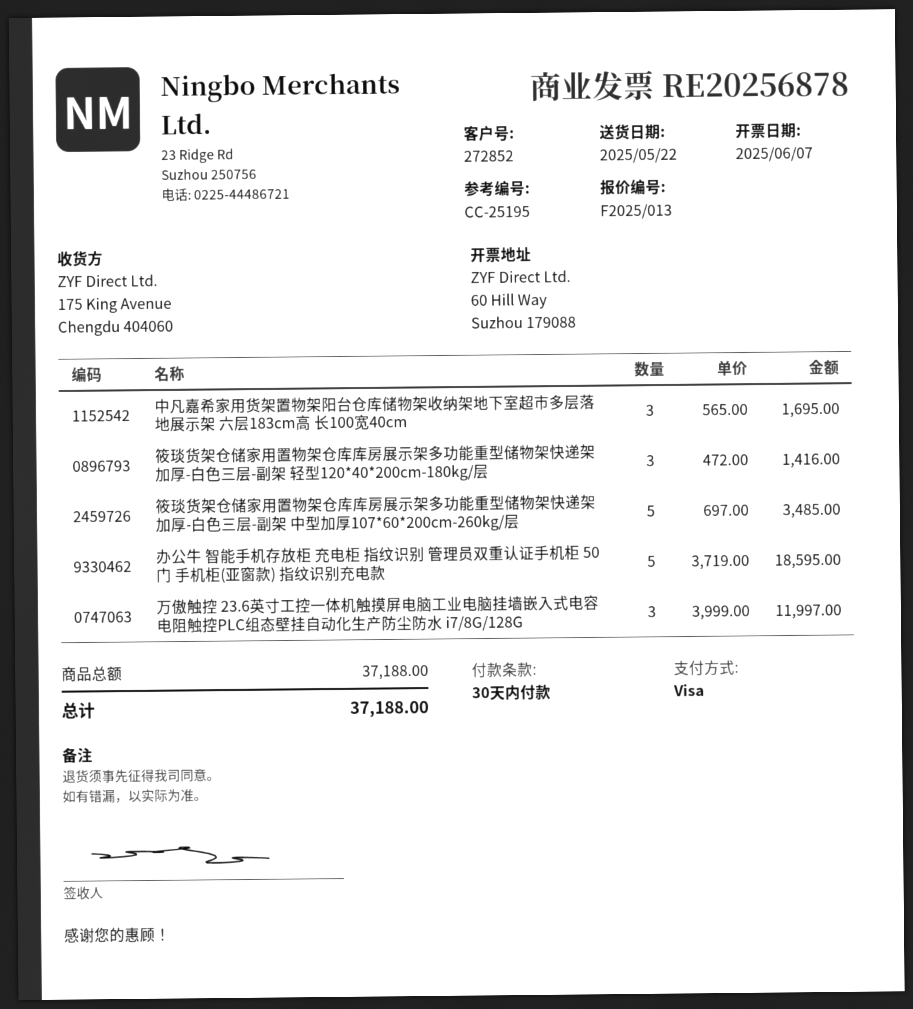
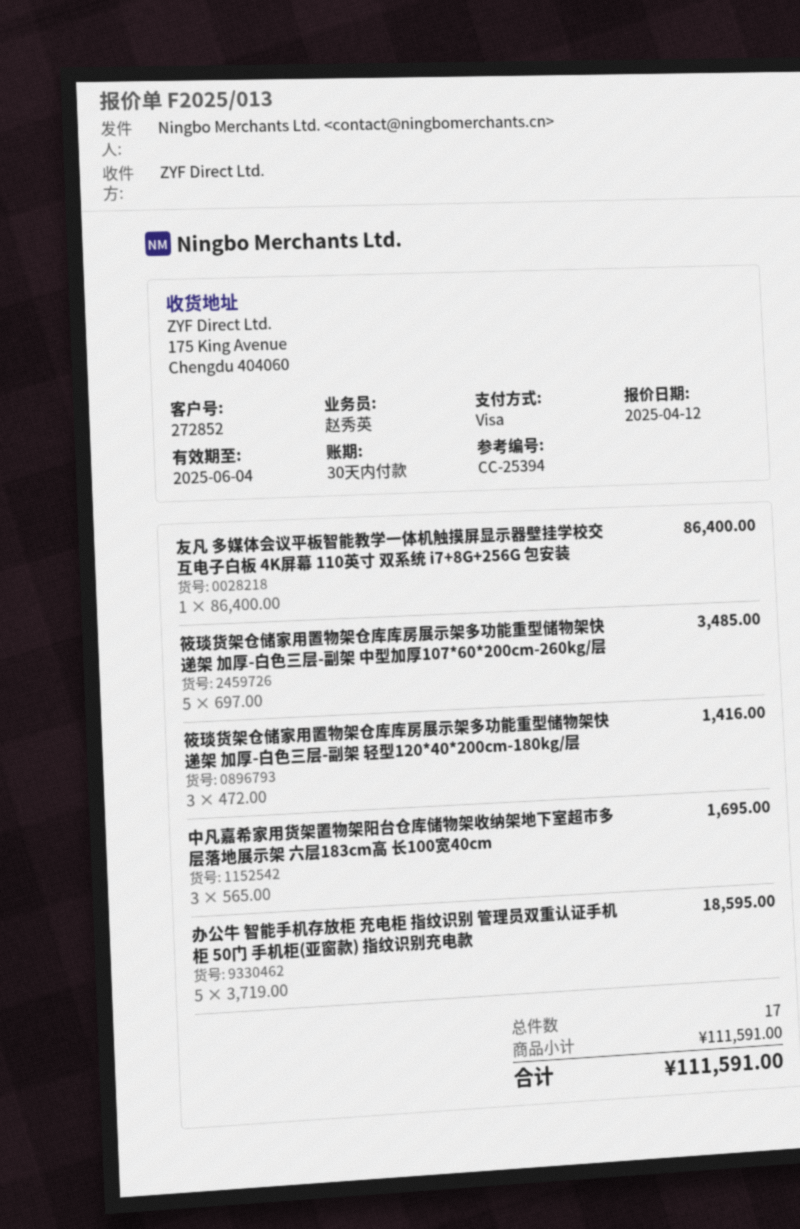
reference: CC-25195 -> CC-25394
万傲触控 23.6英寸工控一体机触摸屏电脑工业电脑挂墙嵌入式电容电阻触控PLC组态壁挂自动化生产防尘防水 i7/8G/128G: 3 x 3999.00 = 11997.00 -> none
友凡 多媒体会议平板智能教学一体机触摸屏显示器壁挂学校交互电子白板 4K屏幕 110英寸 双系统 i7+8G+256G 包安装: none -> 1 x 86400.00 = 86400.00
subtotal: 37188.00 -> 111591.00
total: 37188.00 -> 111591.00

